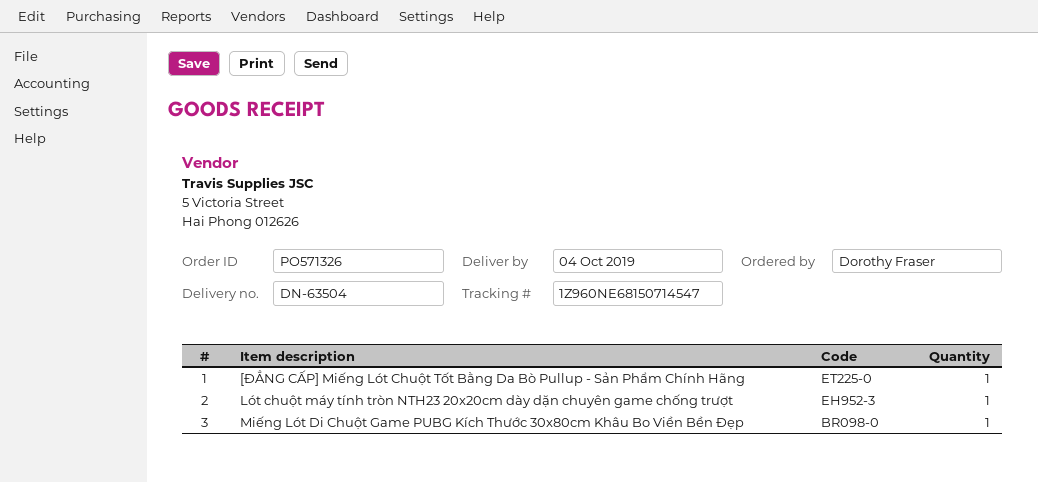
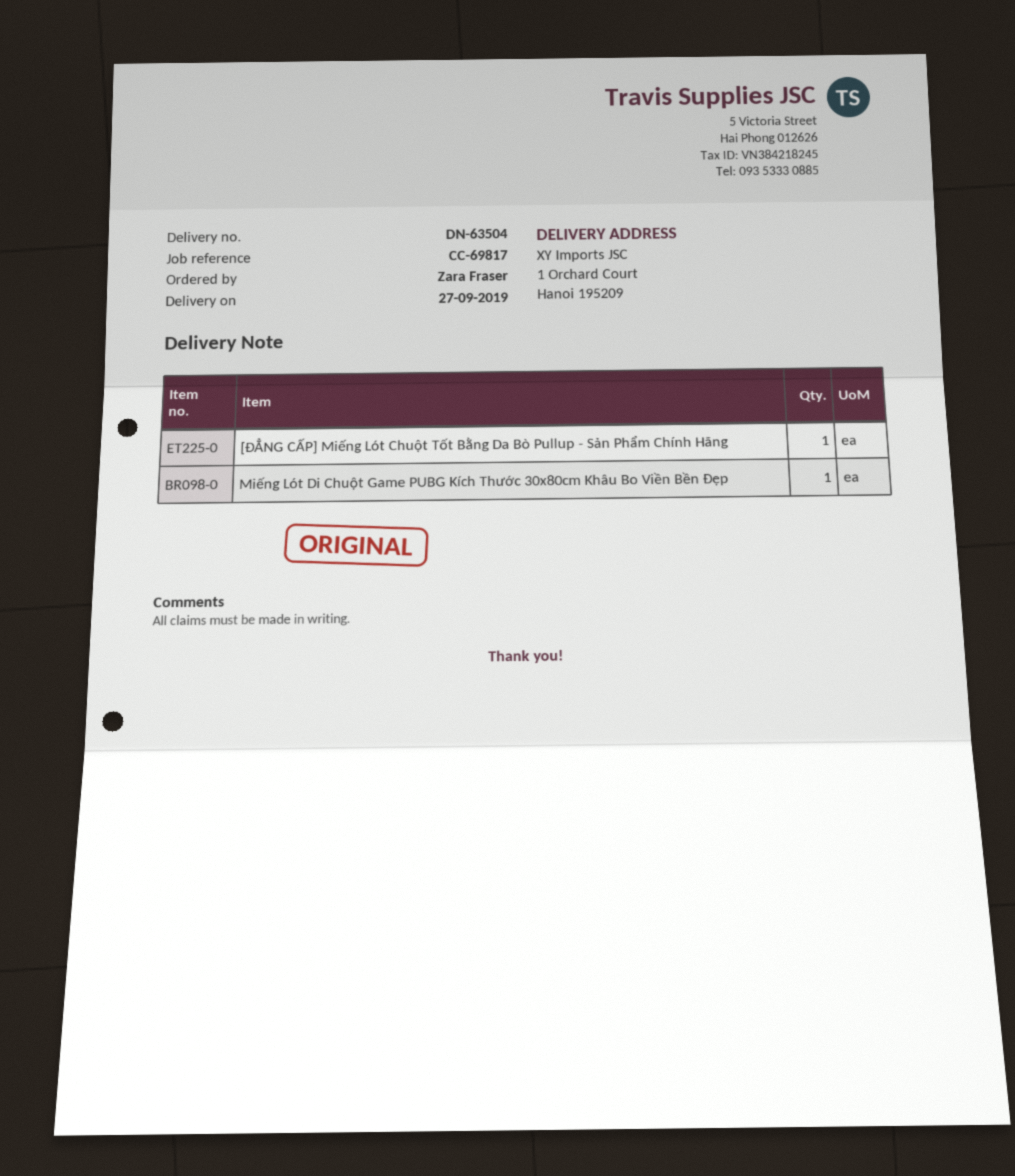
delivery date: 2019-10-04 -> 2019-09-27
ordered by: Dorothy Fraser -> Zara Fraser
Lót chuột máy tính tròn NTH23 20x20cm dày dặn chuyên game chống trượt: 1 -> none

